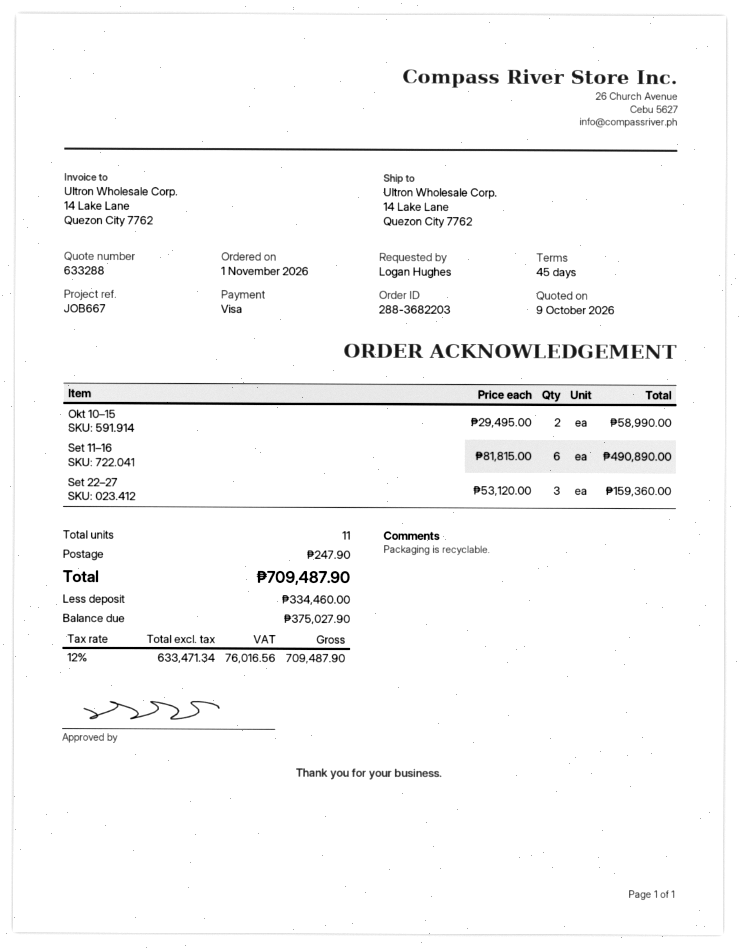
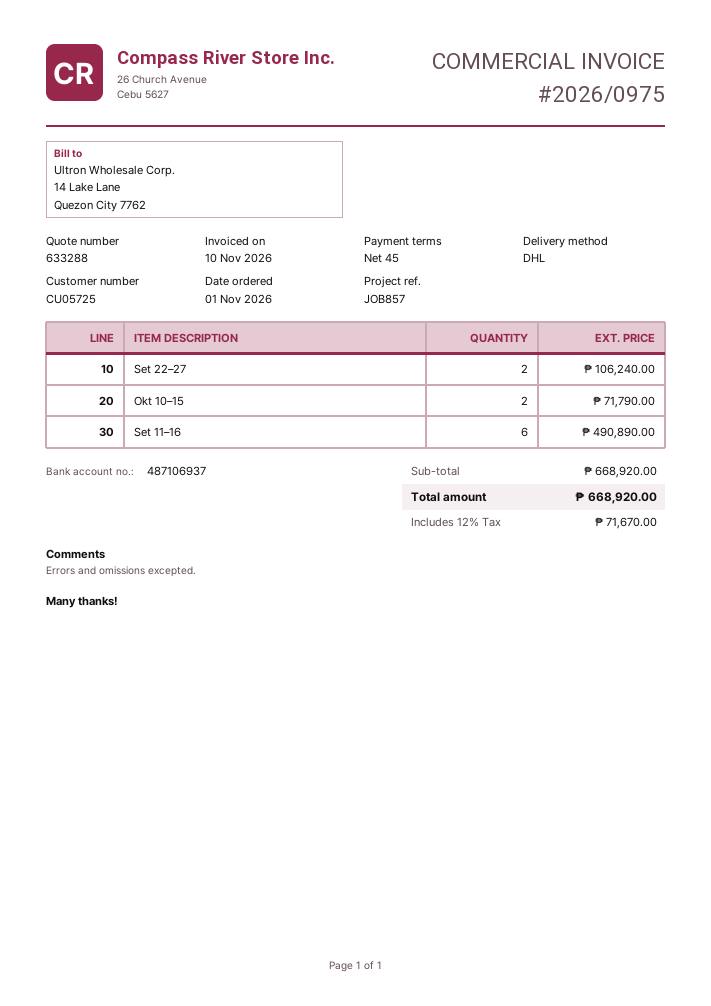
reference: JOB667 -> JOB857
Okt 10–15: 2 for 58990.00 -> 2 for 71790.00
Set 22–27: 3 for 159360.00 -> 2 for 106240.00
shipping: 247.90 -> none
tax: 12% = 76016.56 -> 12% = 71670.00
total: 709487.90 -> 668920.00

